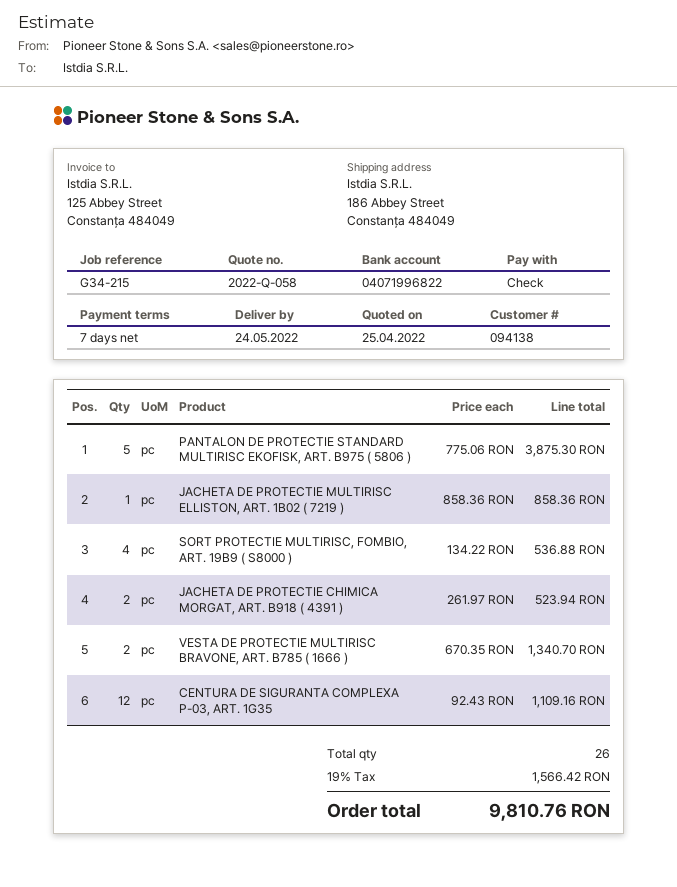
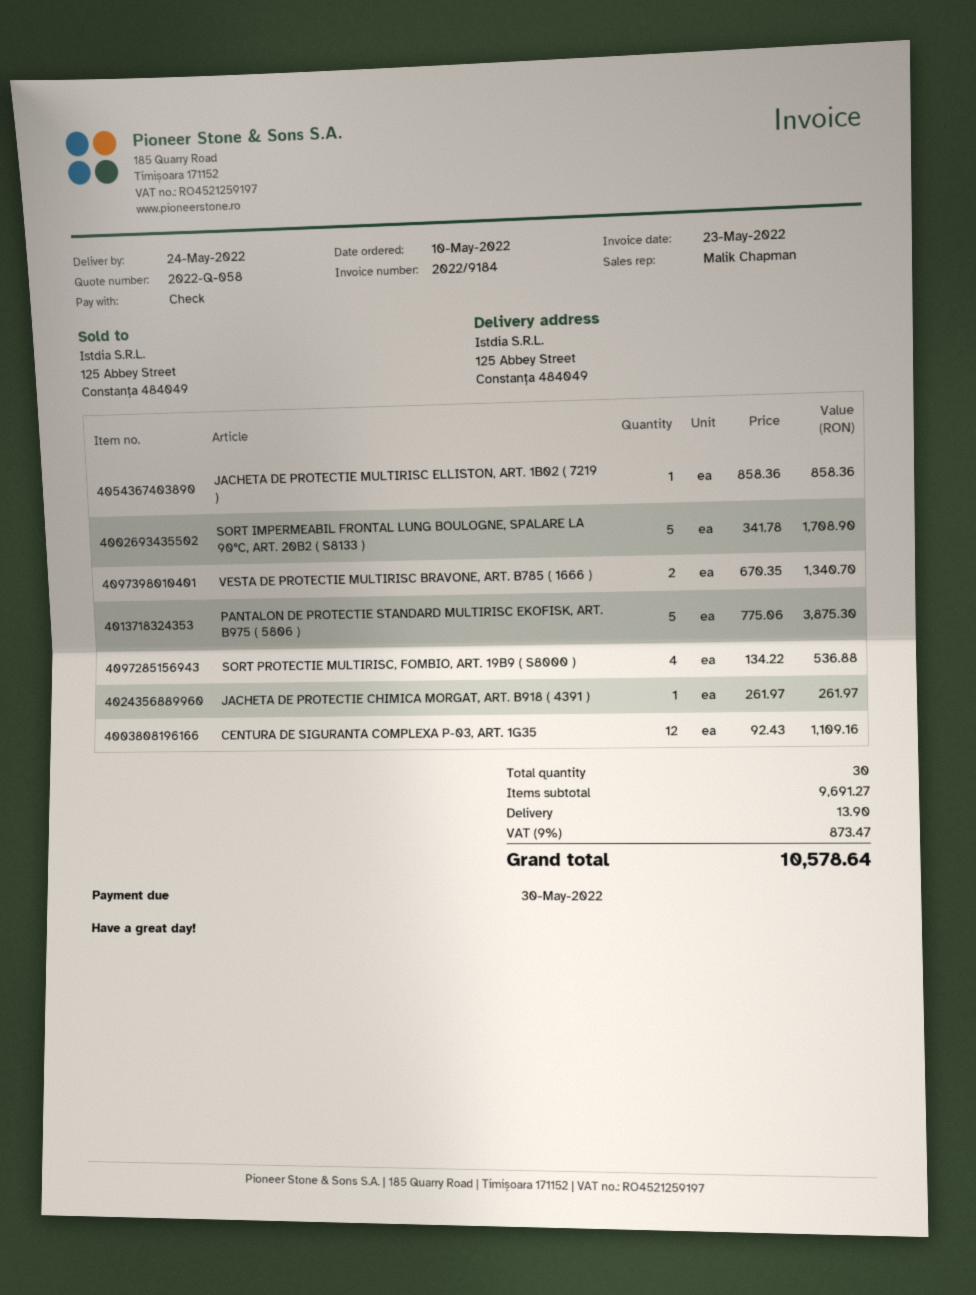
ship to: 186 Abbey Street, Constanța 484049 -> 125 Abbey Street, Constanța 484049
JACHETA DE PROTECTIE CHIMICA MORGAT, ART. B918 ( 4391 ): 2 x 261.97 = 523.94 -> 1 x 261.97 = 261.97
SORT IMPERMEABIL FRONTAL LUNG BOULOGNE, SPALARE LA 90°C, ART. 20B2 ( S8133 ): none -> 5 x 341.78 = 1708.90
total quantity: 26 -> 30
shipping: none -> 13.90
tax: 19% = 1566.42 -> 9% = 873.47
total: 9810.76 -> 10578.64

